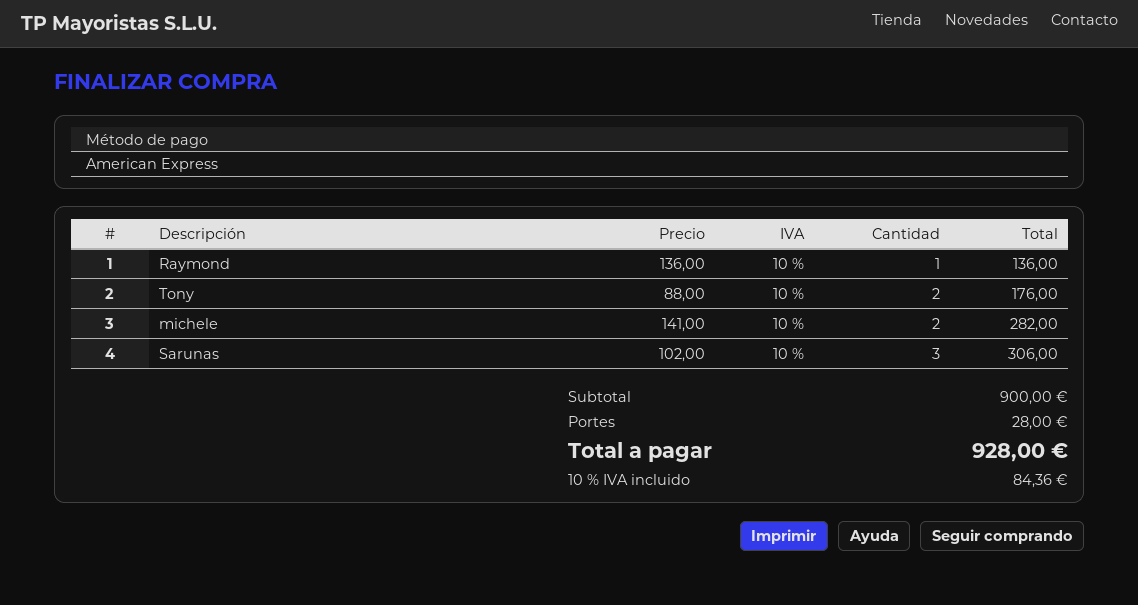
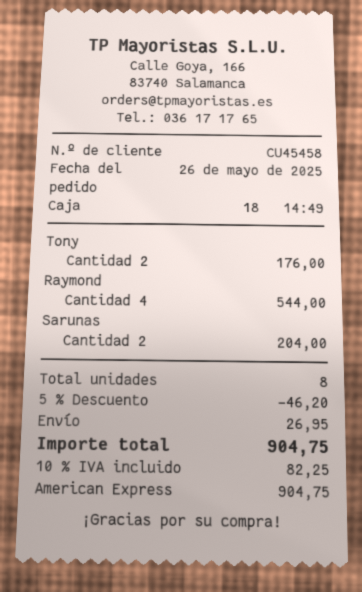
Raymond: 1 for 136.00 -> 4 for 544.00
michele: 2 for 282.00 -> none
Sarunas: 3 for 306.00 -> 2 for 204.00
discount: none -> 5% = 46.20
shipping: 28.00 -> 26.95
tax: 10% = 84.36 -> 10% = 82.25
total: 928.00 -> 904.75

